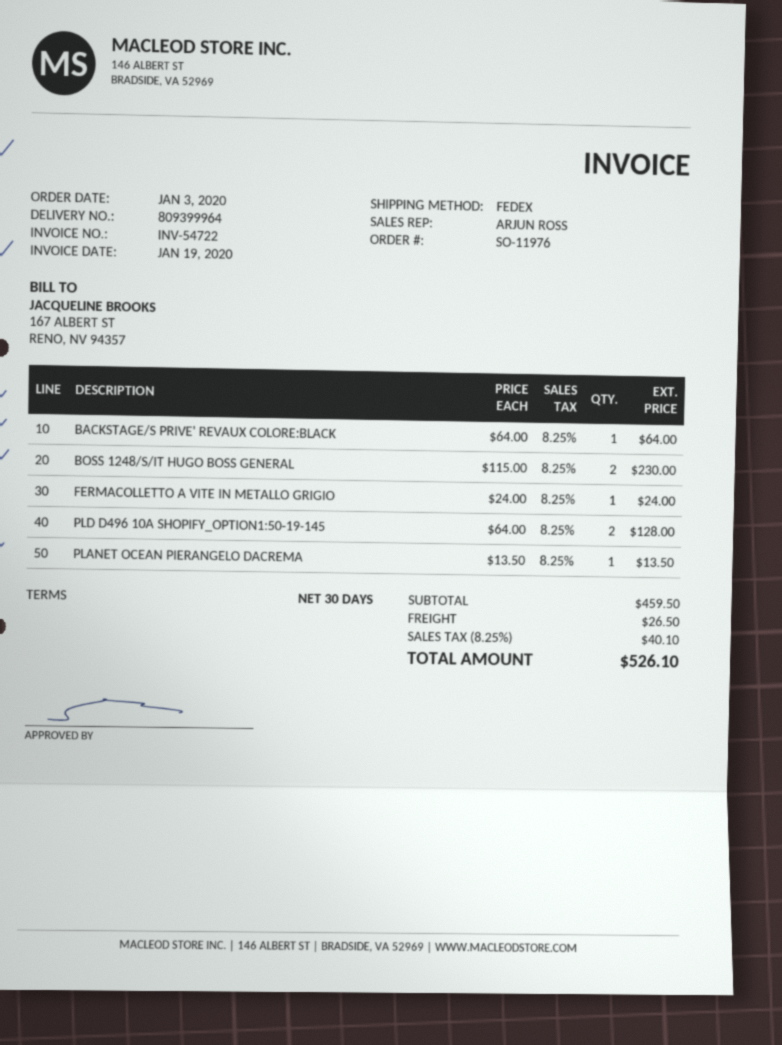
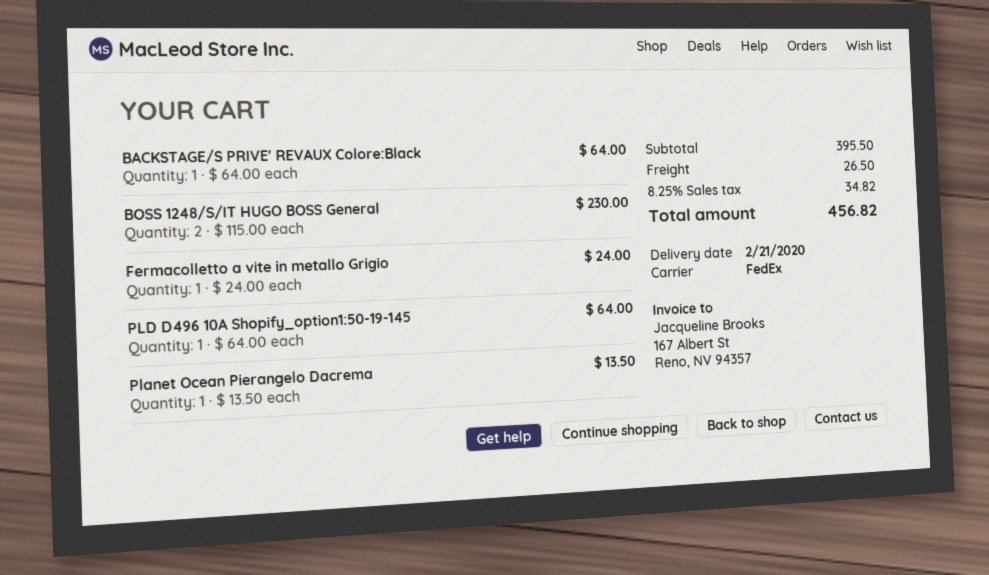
PLD D496 10A SHOPIFY_OPTION1:50-19-145: 2 x 64.00 = 128.00 -> 1 x 64.00 = 64.00
subtotal: 459.50 -> 395.50
tax: 8.25% = 40.10 -> 8.25% = 34.82
total: 526.10 -> 456.82

